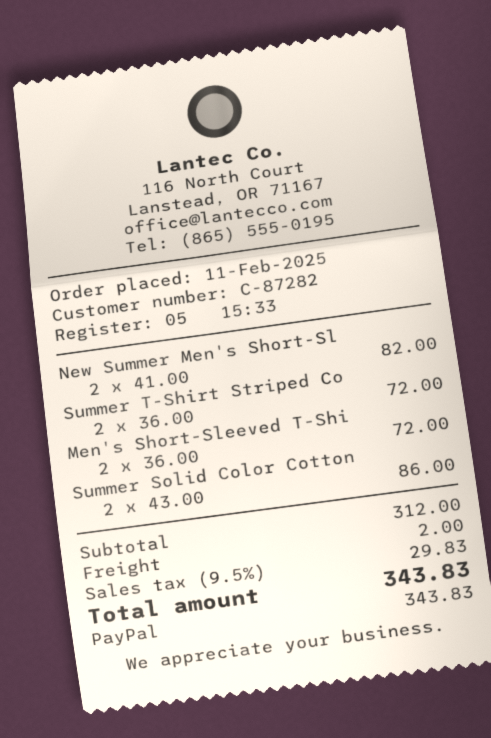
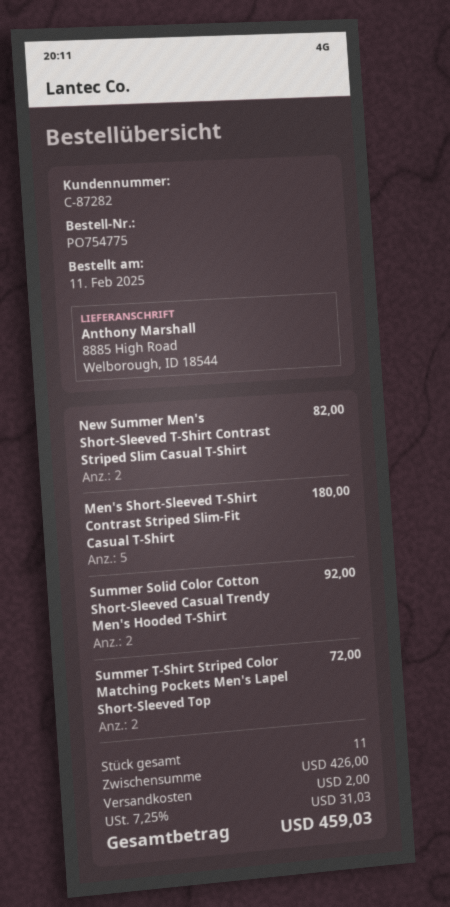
Men's Short-Sleeved T-Shi: 2 for 72.00 -> 5 for 180.00
Summer Solid Color Cotton: 2 for 86.00 -> 2 for 92.00
subtotal: 312.00 -> 426.00
tax: 9.5% = 29.83 -> 7.25% = 31.03
total: 343.83 -> 459.03

